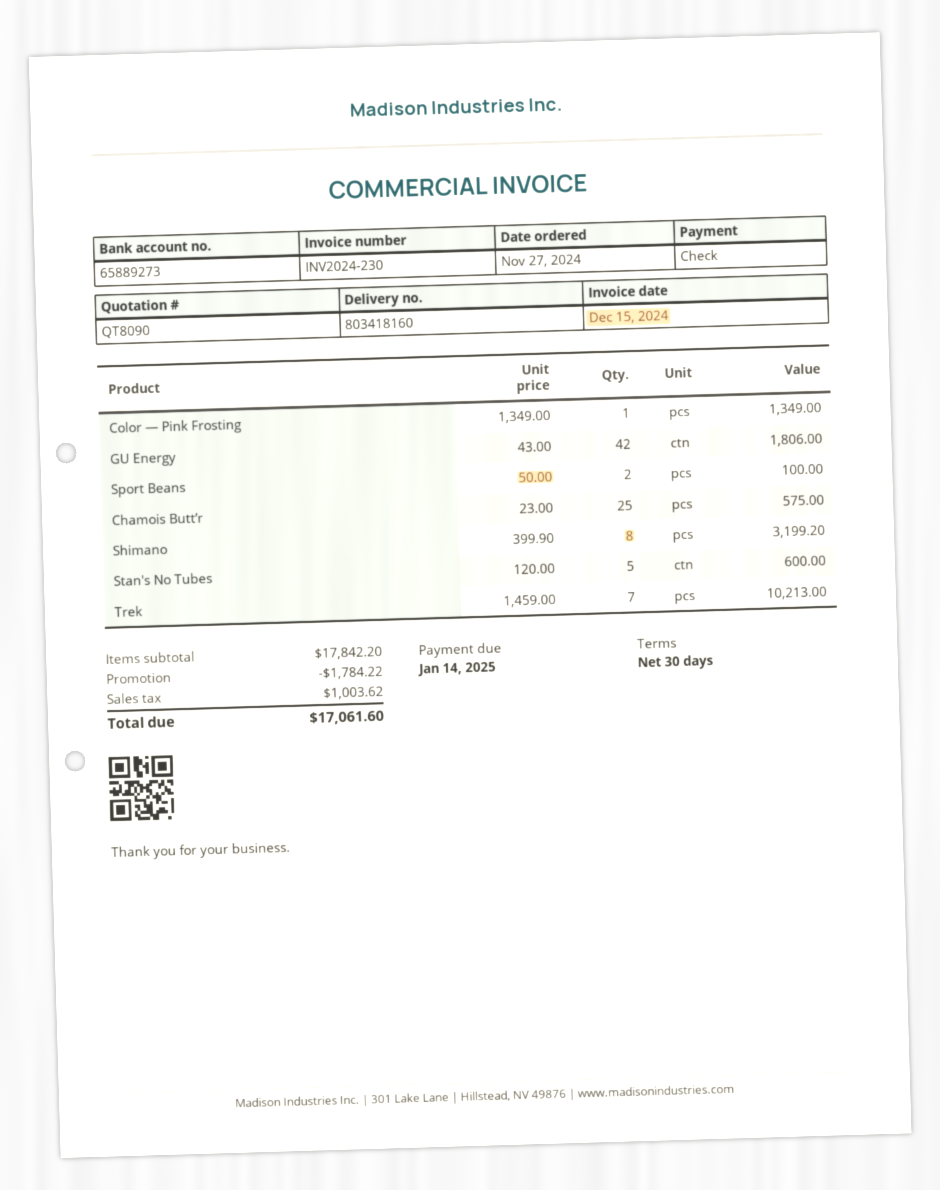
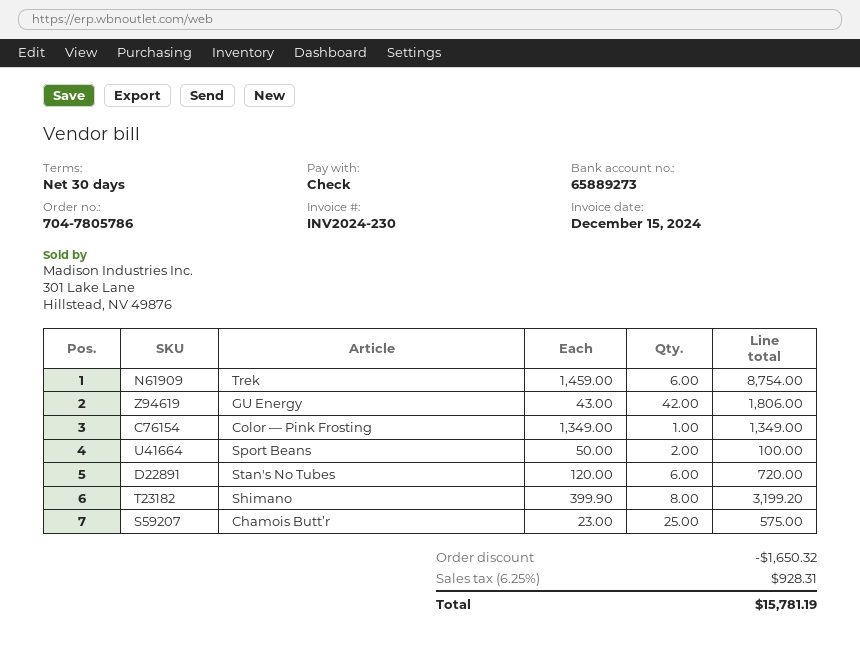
Stan's No Tubes: 5 x 120.00 = 600.00 -> 6 x 120.00 = 720.00
Trek: 7 x 1459.00 = 10213.00 -> 6 x 1459.00 = 8754.00
discount: 1784.22 -> 1650.32
tax: 1003.62 -> 928.31
total: 17061.60 -> 15781.19

